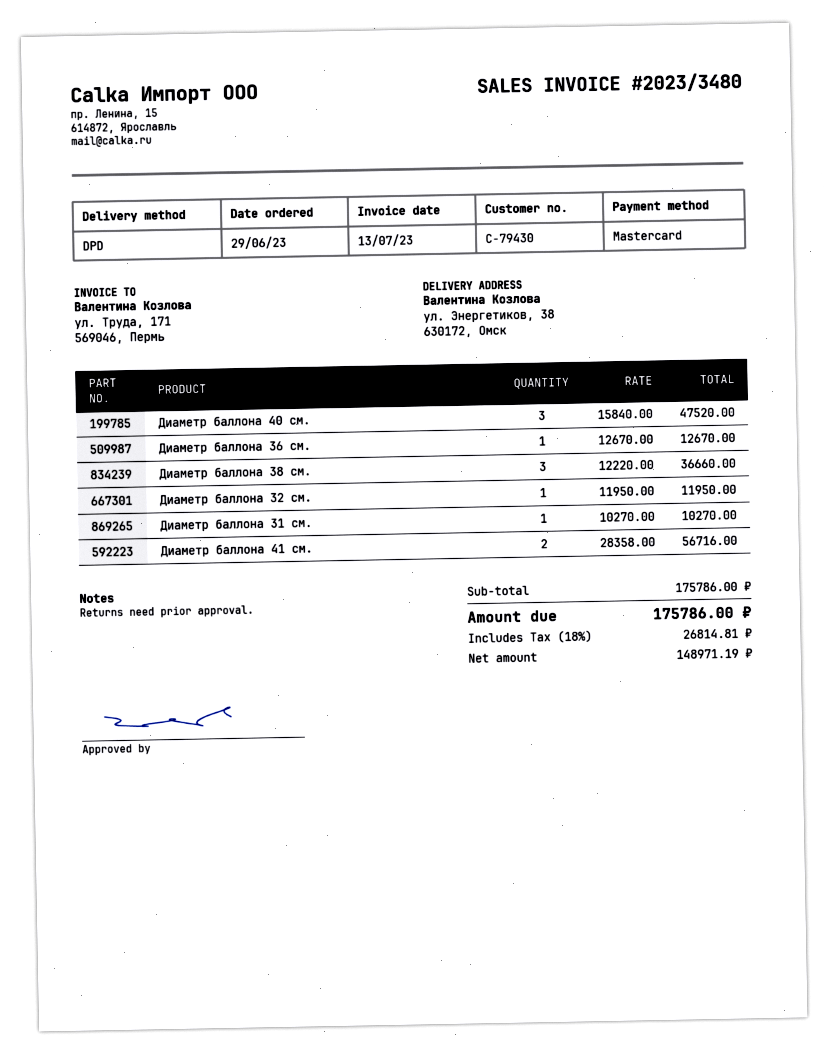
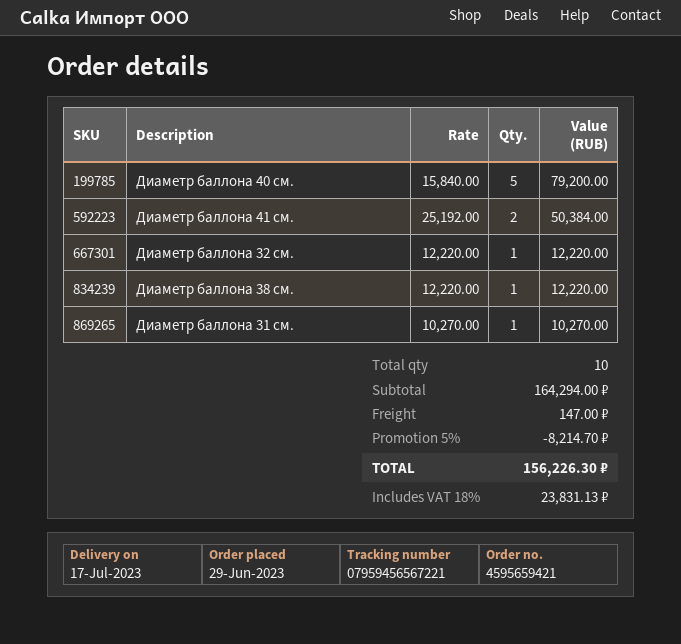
Диаметр баллона 40 см.: 3 x 15840.00 = 47520.00 -> 5 x 15840.00 = 79200.00
Диаметр баллона 36 см.: 1 x 12670.00 = 12670.00 -> none
Диаметр баллона 38 см.: 3 x 12220.00 = 36660.00 -> 1 x 12220.00 = 12220.00
Диаметр баллона 32 см.: 1 x 11950.00 = 11950.00 -> 1 x 12220.00 = 12220.00
Диаметр баллона 41 см.: 2 x 28358.00 = 56716.00 -> 2 x 25192.00 = 50384.00
subtotal: 175786.00 -> 164294.00
discount: none -> 5% = 8214.70
shipping: none -> 147.00
tax: 18% = 26814.81 -> 18% = 23831.13
total: 175786.00 -> 156226.30

